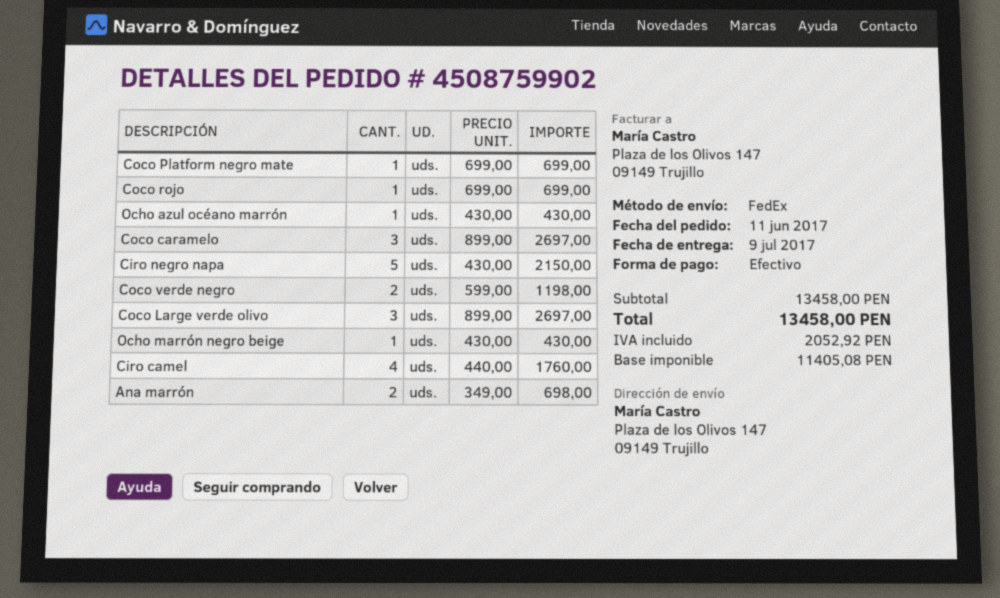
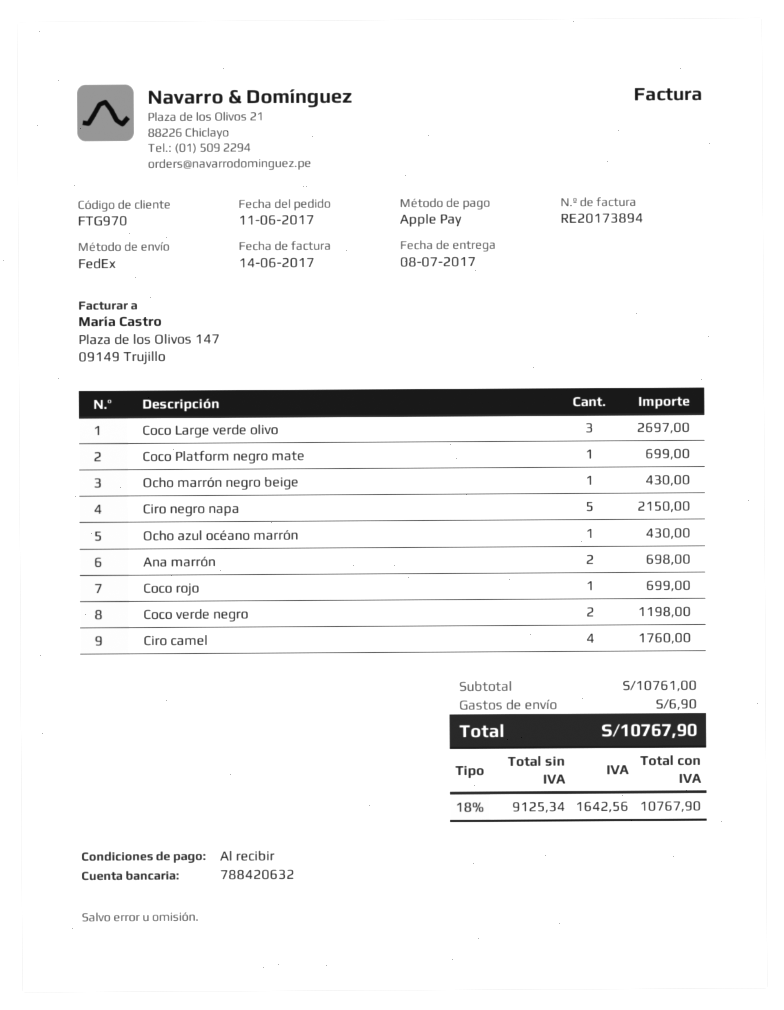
delivery date: 2017-07-09 -> 2017-07-08
payment method: cash -> Apple Pay
Coco caramelo: 3 for 2697.00 -> none
subtotal: 13458.00 -> 10761.00
shipping: none -> 6.90
net: 11405.08 -> 9125.34
tax: 2052.92 -> 1642.56
total: 13458.00 -> 10767.90

